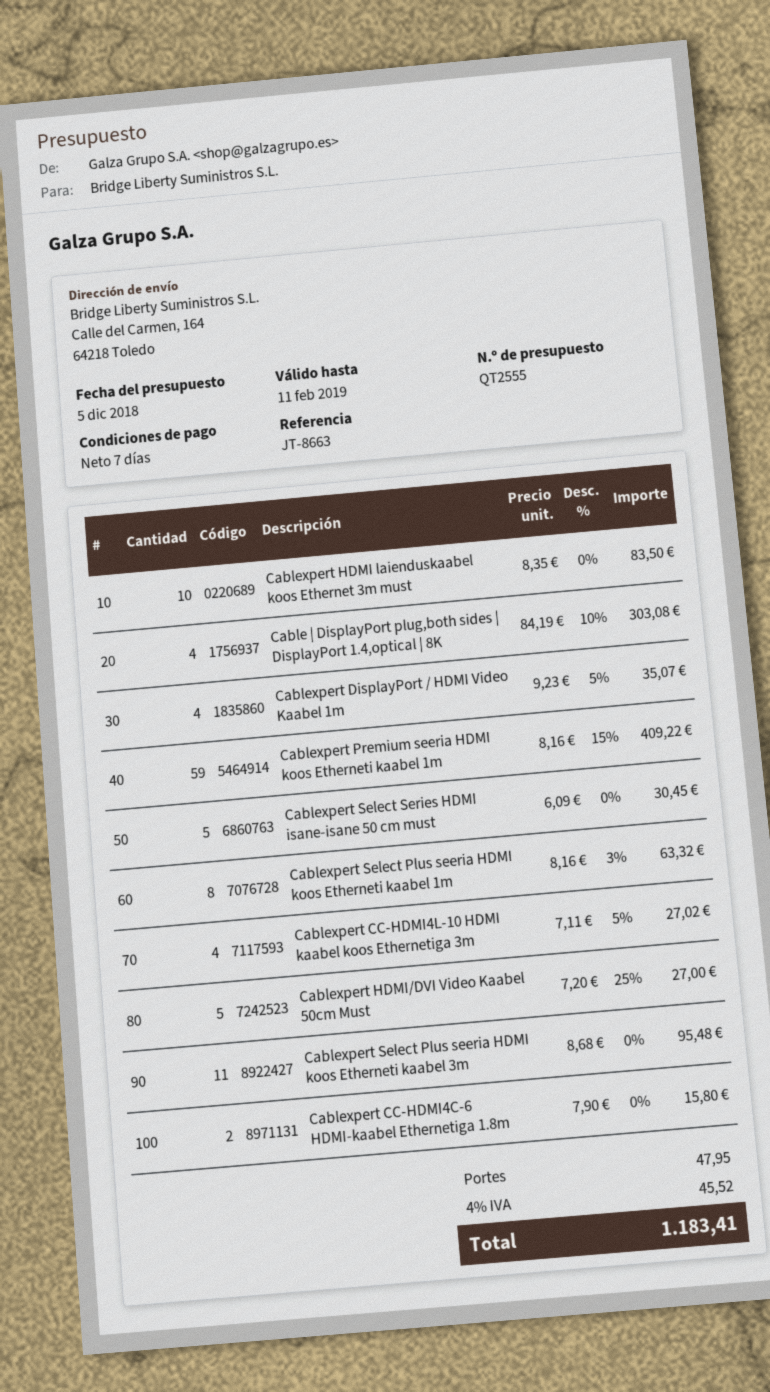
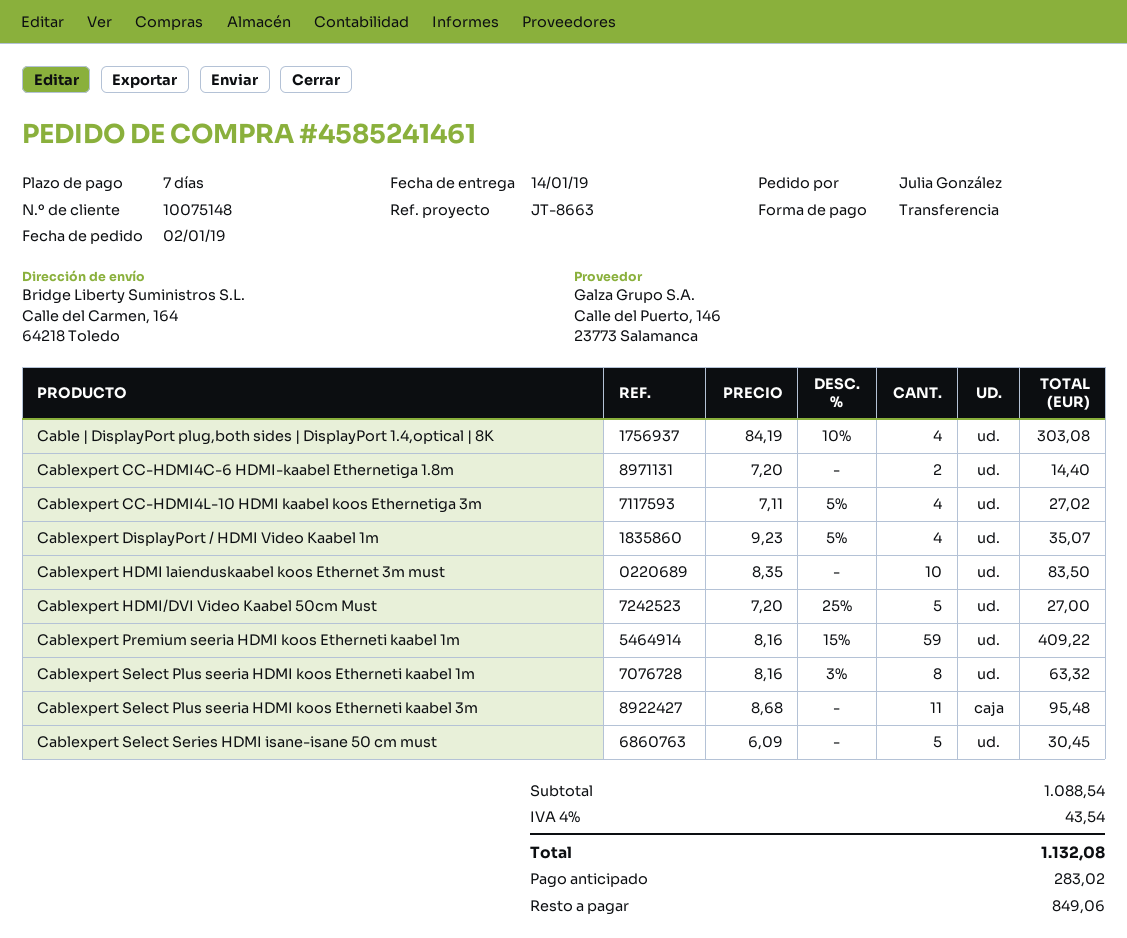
Cablexpert CC-HDMI4C-6 HDMI-kaabel Ethernetiga 1.8m: 2 x 7.90 = 15.80 -> 2 x 7.20 = 14.40
shipping: 47.95 -> none
tax: 4% = 45.52 -> 4% = 43.54
total: 1183.41 -> 1132.08

